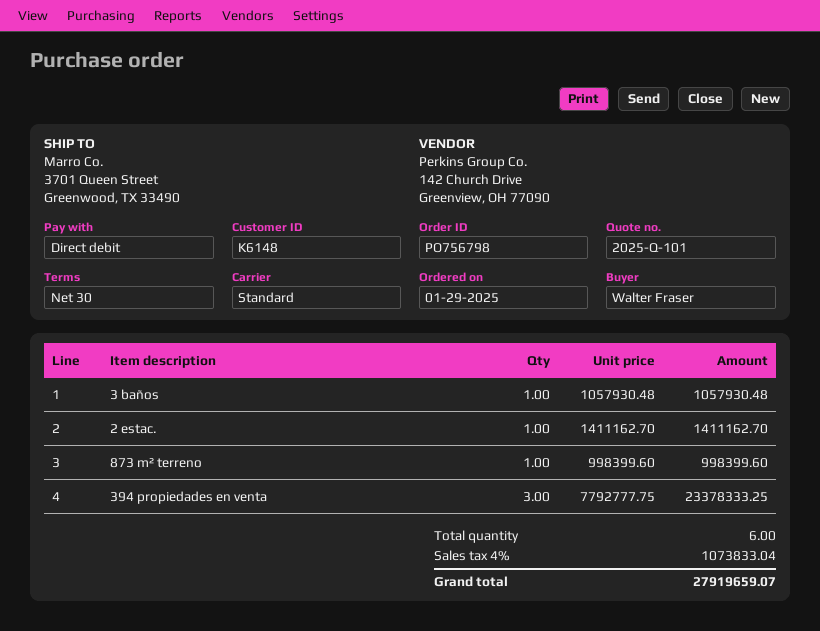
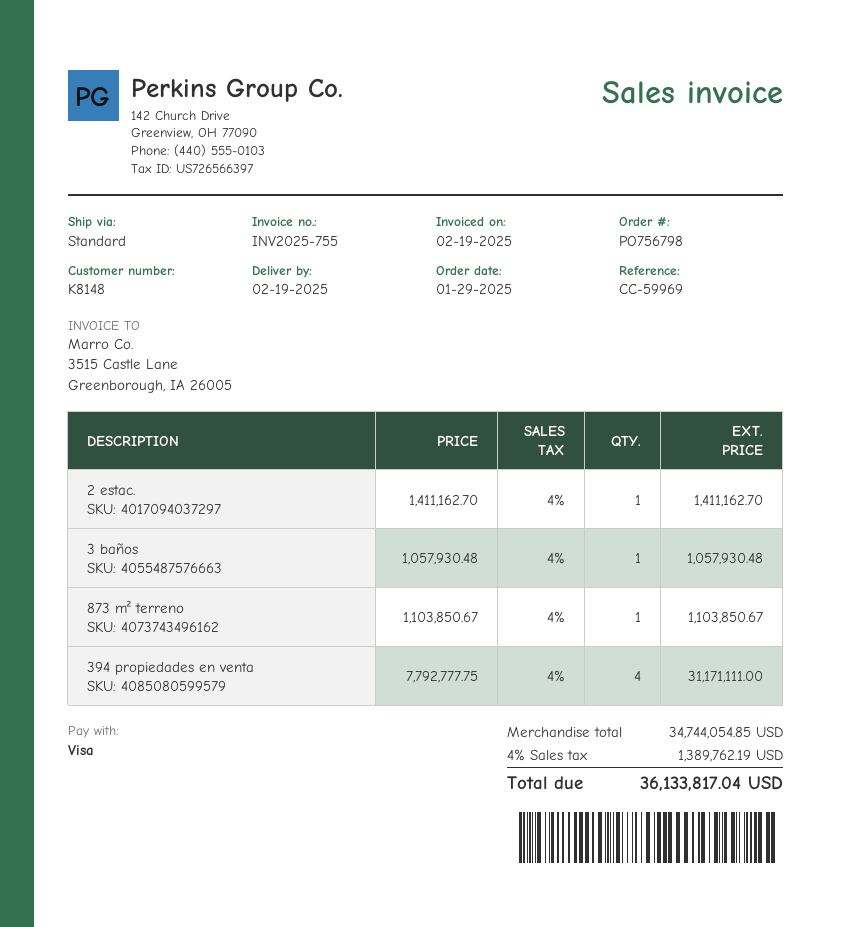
customer number: K6148 -> K8148
payment method: direct debit -> Visa
873 m² terreno: 1 x 998399.60 = 998399.60 -> 1 x 1103850.67 = 1103850.67
394 propiedades en venta: 3 x 7792777.75 = 23378333.25 -> 4 x 7792777.75 = 31171111.00
tax: 4% = 1073833.04 -> 4% = 1389762.19
total: 27919659.07 -> 36133817.04

